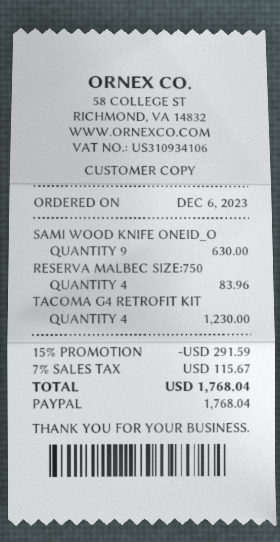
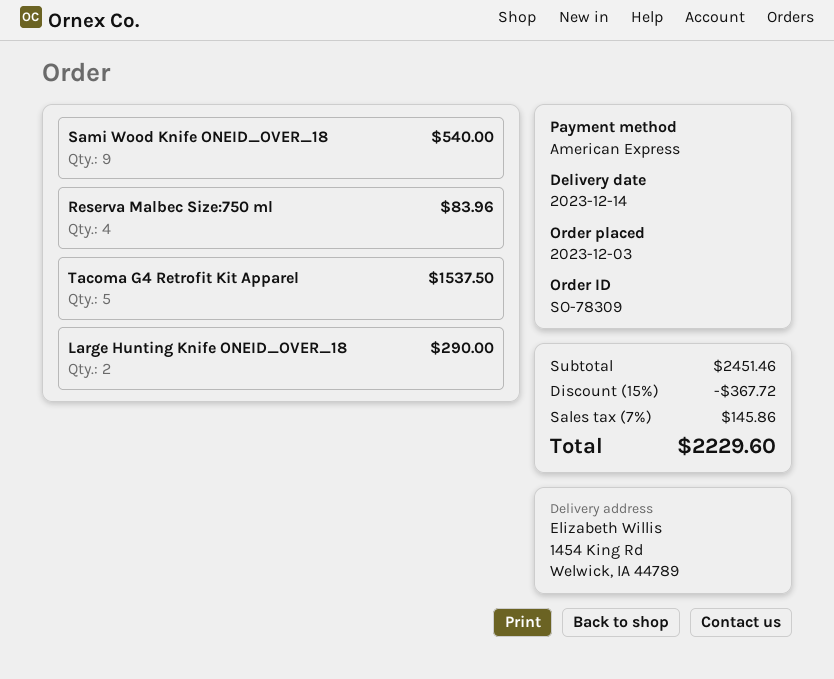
order date: 2023-12-06 -> 2023-12-03
payment method: PayPal -> American Express
SAMI WOOD KNIFE ONEID_O: 9 for 630.00 -> 9 for 540.00
TACOMA G4 RETROFIT KIT: 4 for 1230.00 -> 5 for 1537.50
Large Hunting Knife ONEID_OVER_18: none -> 2 for 290.00
discount: 15% = 291.59 -> 15% = 367.72
tax: 7% = 115.67 -> 7% = 145.86
total: 1768.04 -> 2229.60

